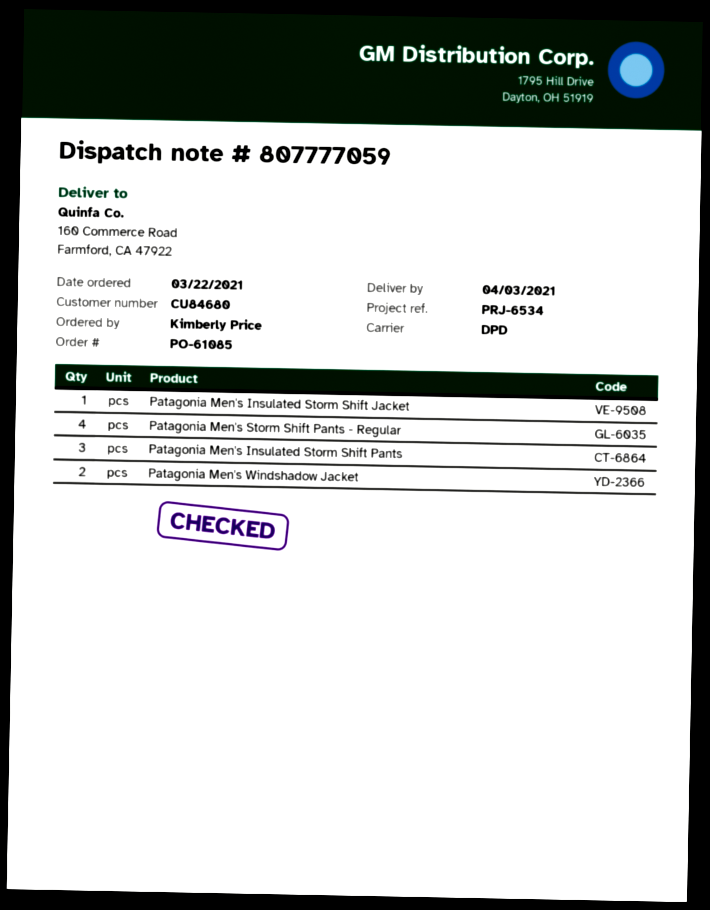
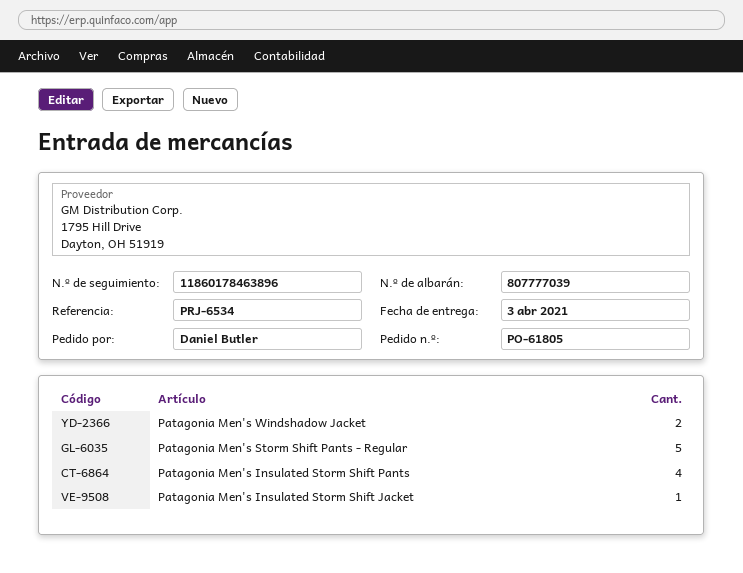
order number: PO-61085 -> PO-61805
delivery note number: 807777059 -> 807777039
ordered by: Kimberly Price -> Daniel Butler
Patagonia Men's Storm Shift Pants - Regular: 4 -> 5
Patagonia Men's Insulated Storm Shift Pants: 3 -> 4

